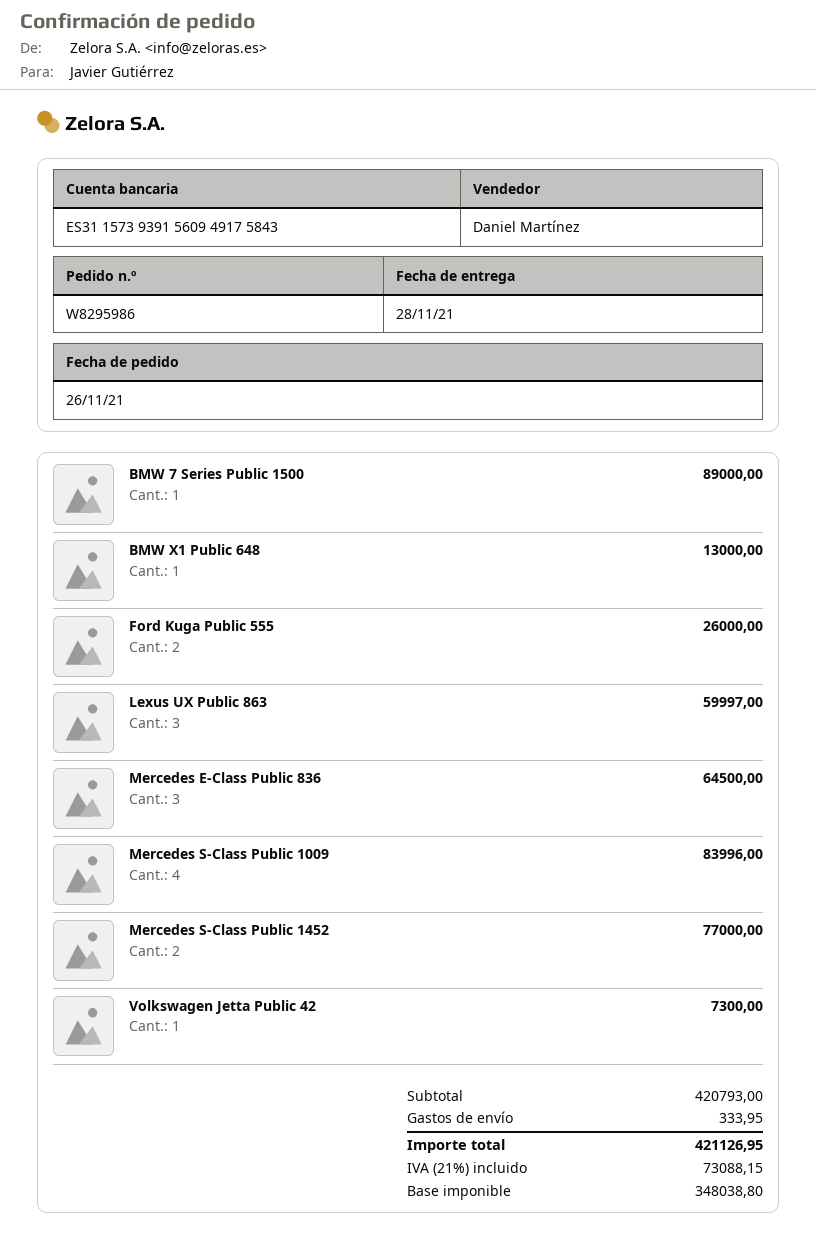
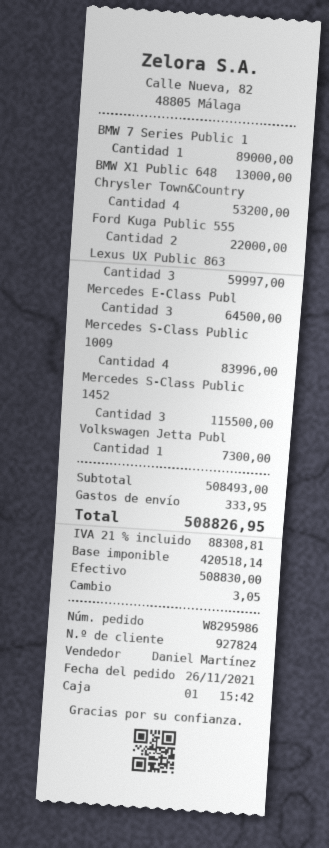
Ford Kuga Public 555: 2 for 26000.00 -> 2 for 22000.00
Mercedes S-Class Public 1452: 2 for 77000.00 -> 3 for 115500.00
Chrysler Town&Country: none -> 4 for 53200.00
subtotal: 420793.00 -> 508493.00
net: 348038.80 -> 420518.14
tax: 21% = 73088.15 -> 21% = 88308.81
total: 421126.95 -> 508826.95

